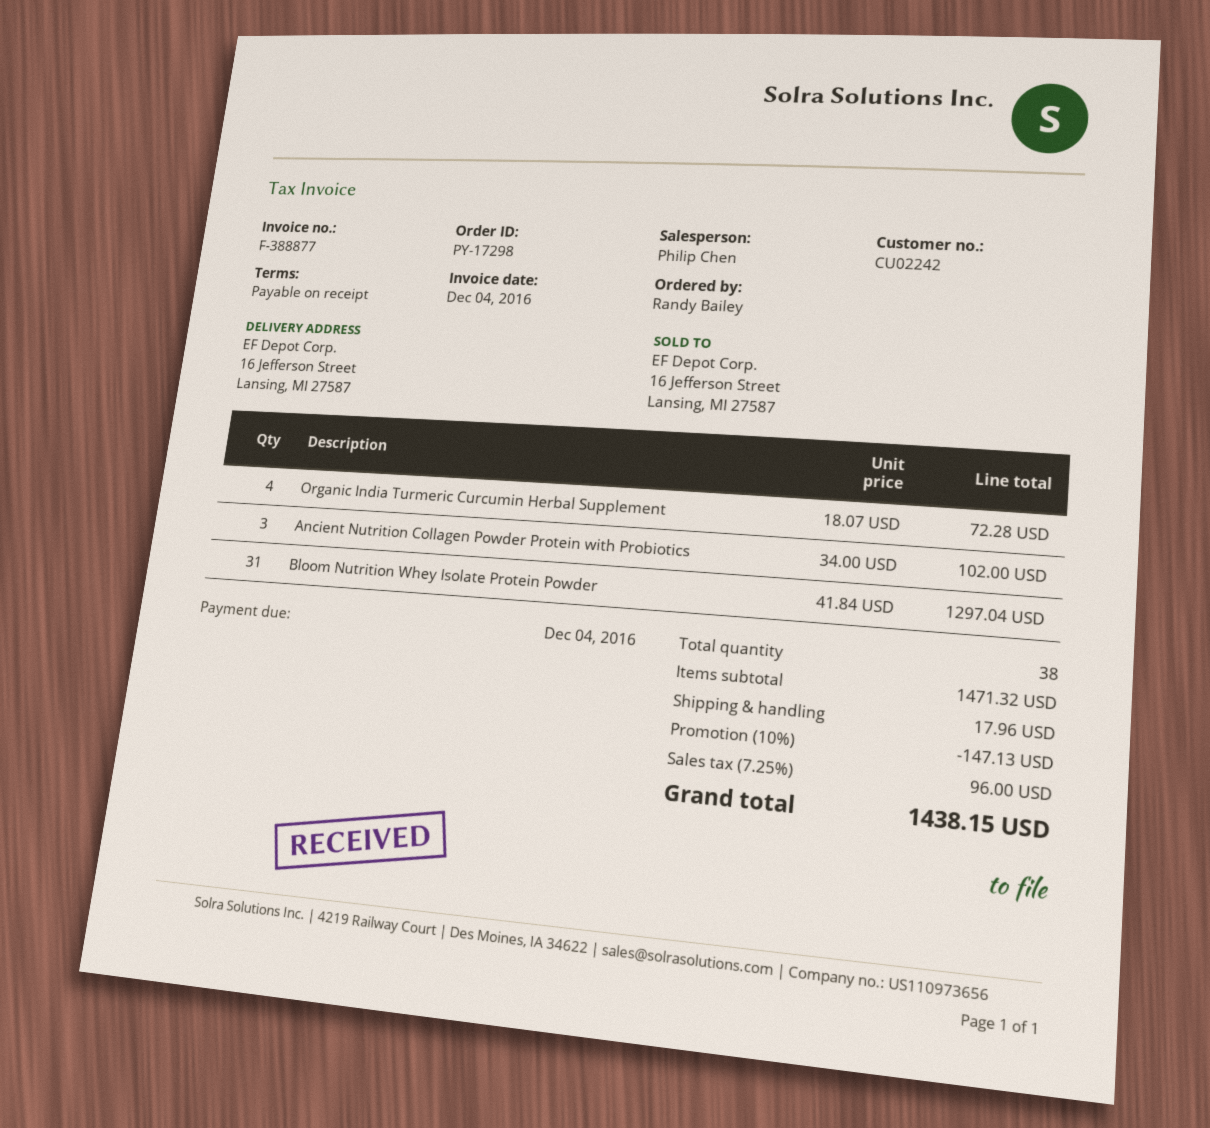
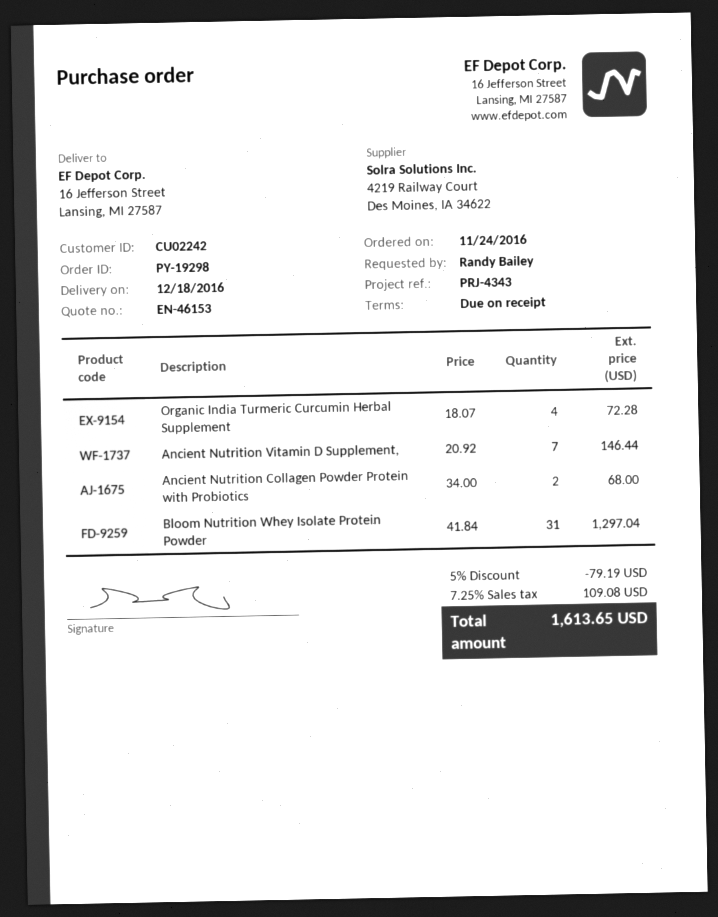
order number: PY-17298 -> PY-19298
Ancient Nutrition Collagen Powder Protein with Probiotics: 3 x 34.00 = 102.00 -> 2 x 34.00 = 68.00
Ancient Nutrition Vitamin D Supplement,: none -> 7 x 20.92 = 146.44
discount: 10% = 147.13 -> 5% = 79.19
shipping: 17.96 -> none
tax: 7.25% = 96.00 -> 7.25% = 109.08
total: 1438.15 -> 1613.65

